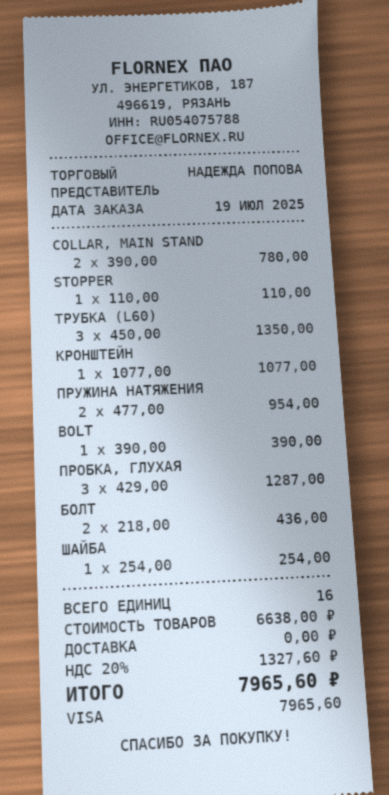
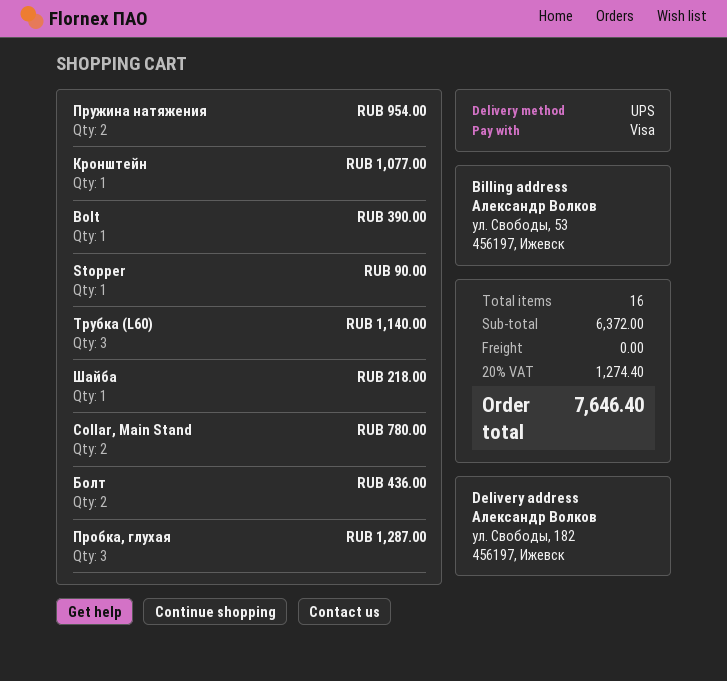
STOPPER: 1 for 110.00 -> 1 for 90.00
ТРУБКА (L60): 3 for 1350.00 -> 3 for 1140.00
ШАЙБА: 1 for 254.00 -> 1 for 218.00
subtotal: 6638.00 -> 6372.00
tax: 20% = 1327.60 -> 20% = 1274.40
total: 7965.60 -> 7646.40

